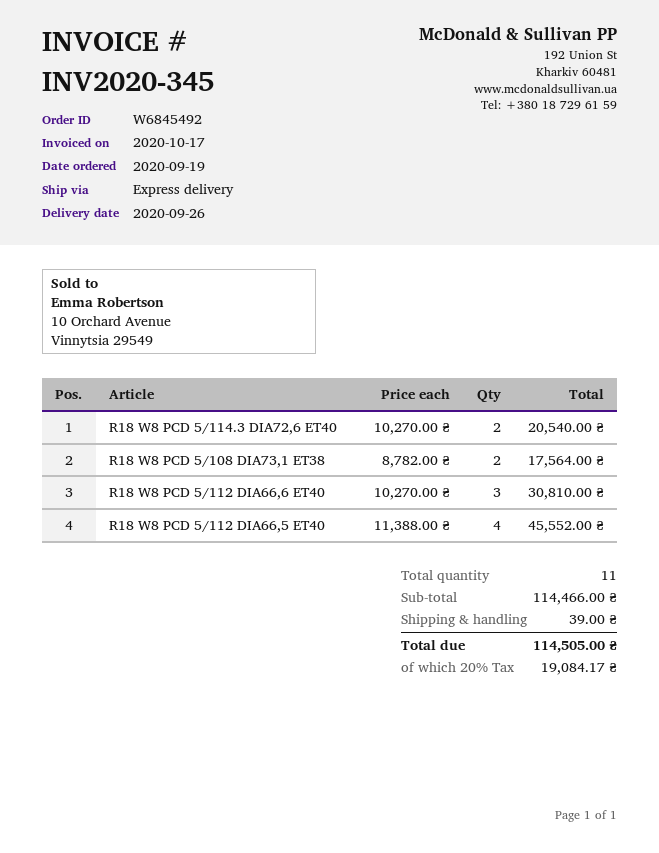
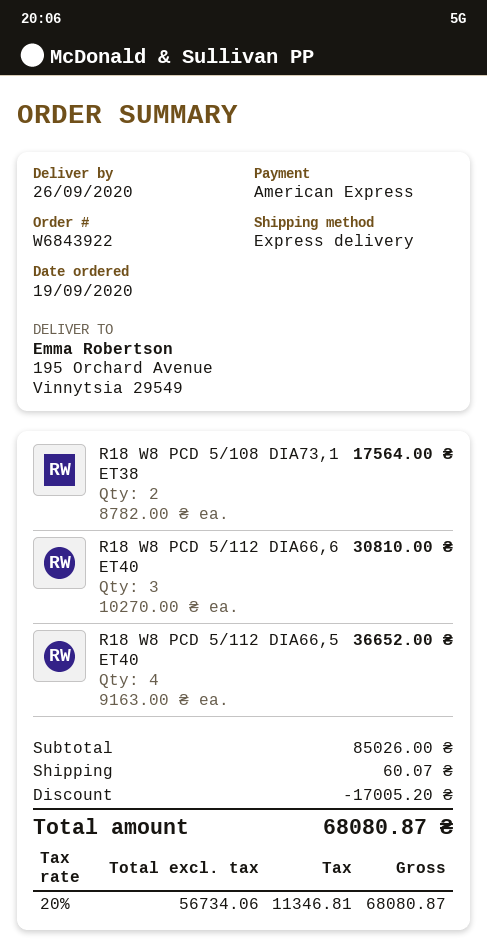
order number: W6845492 -> W6843922
R18 W8 PCD 5/114.3 DIA72,6 ET40: 2 x 10270.00 = 20540.00 -> none
R18 W8 PCD 5/112 DIA66,5 ET40: 4 x 11388.00 = 45552.00 -> 4 x 9163.00 = 36652.00
subtotal: 114466.00 -> 85026.00
discount: none -> 17005.20
shipping: 39.00 -> 60.07
tax: 20% = 19084.17 -> 20% = 11346.81
total: 114505.00 -> 68080.87

